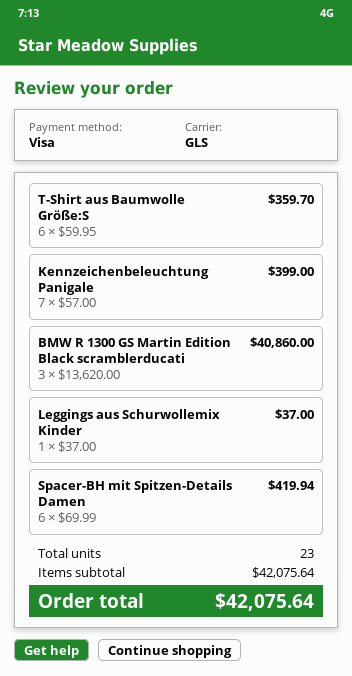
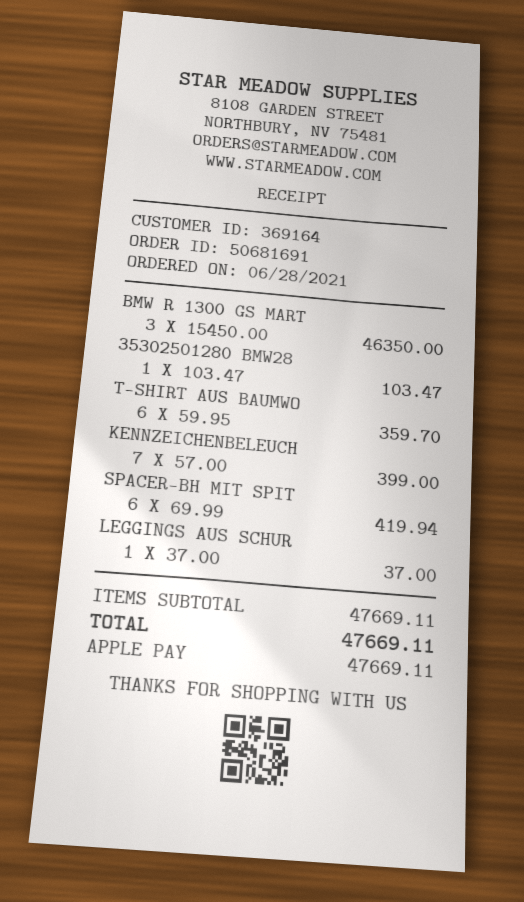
payment method: Visa -> Apple Pay
BMW R 1300 GS Martin Edition Black scramblerducati: 3 x 13620.00 = 40860.00 -> 3 x 15450.00 = 46350.00
35302501280 BMW28: none -> 1 x 103.47 = 103.47
subtotal: 42075.64 -> 47669.11
total: 42075.64 -> 47669.11

